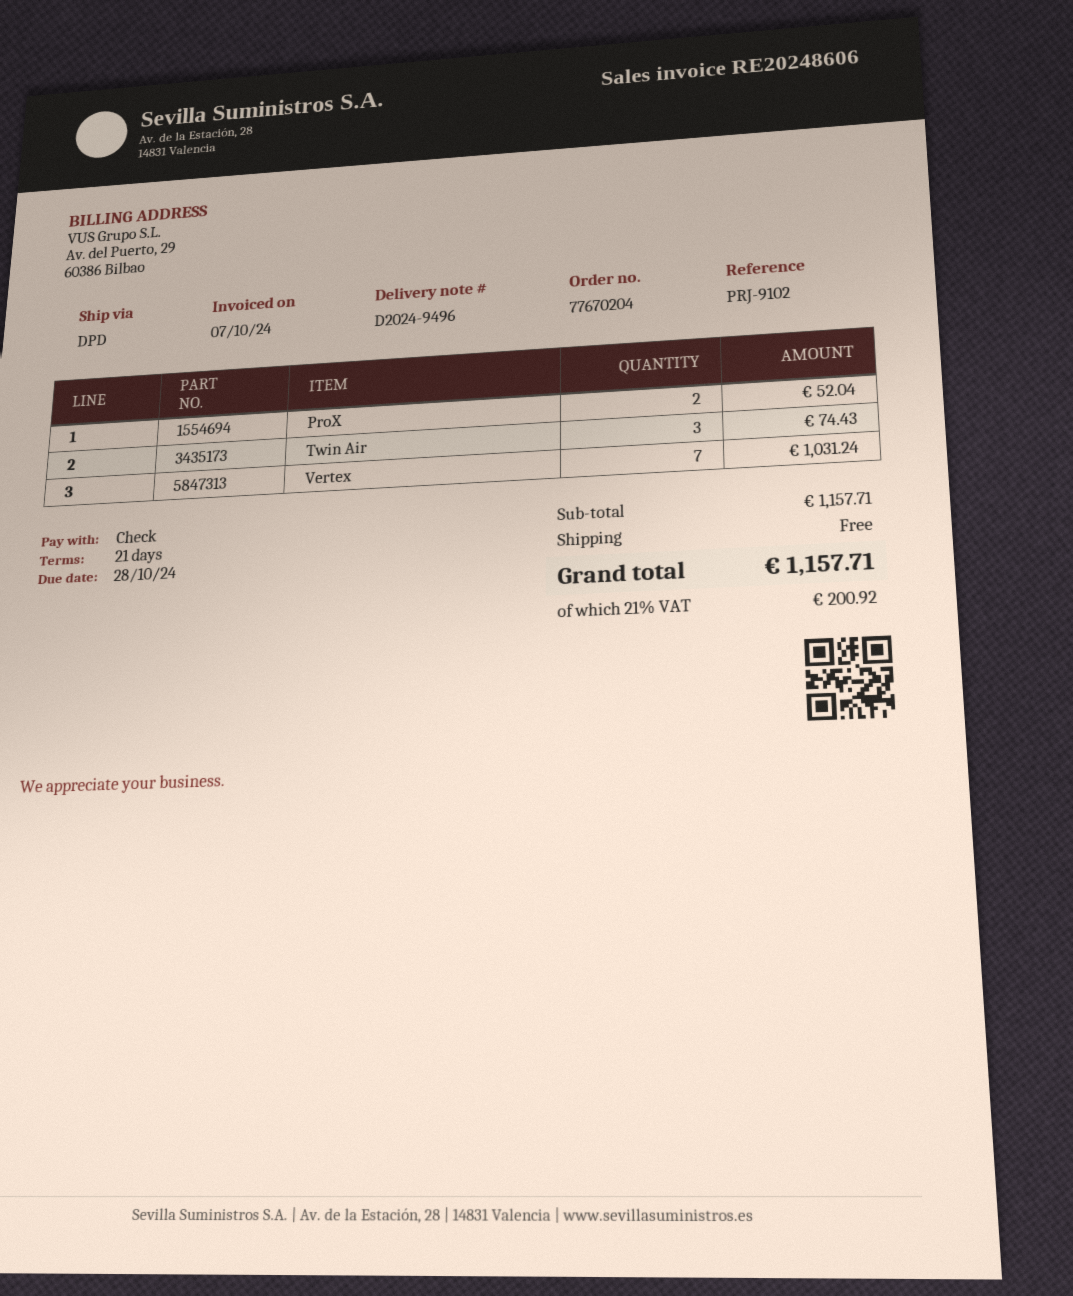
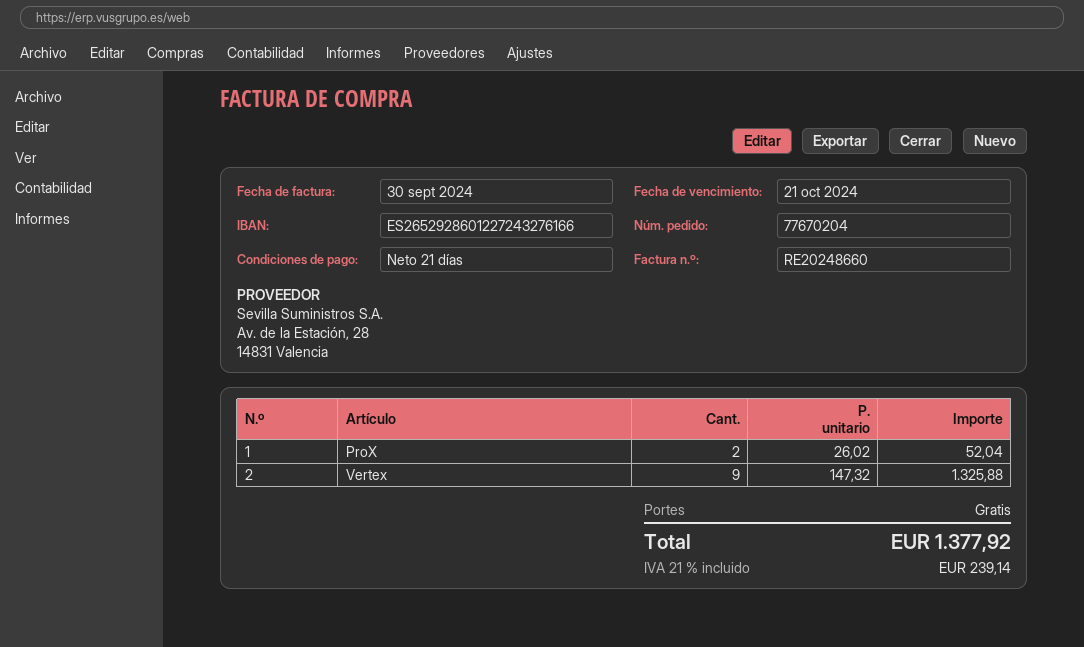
invoice number: RE20248606 -> RE20248660
invoice date: 2024-10-07 -> 2024-09-30
due date: 2024-10-28 -> 2024-10-21
Twin Air: 3 for 74.43 -> none
Vertex: 7 for 1031.24 -> 9 for 1325.88
tax: 21% = 200.92 -> 21% = 239.14
total: 1157.71 -> 1377.92

